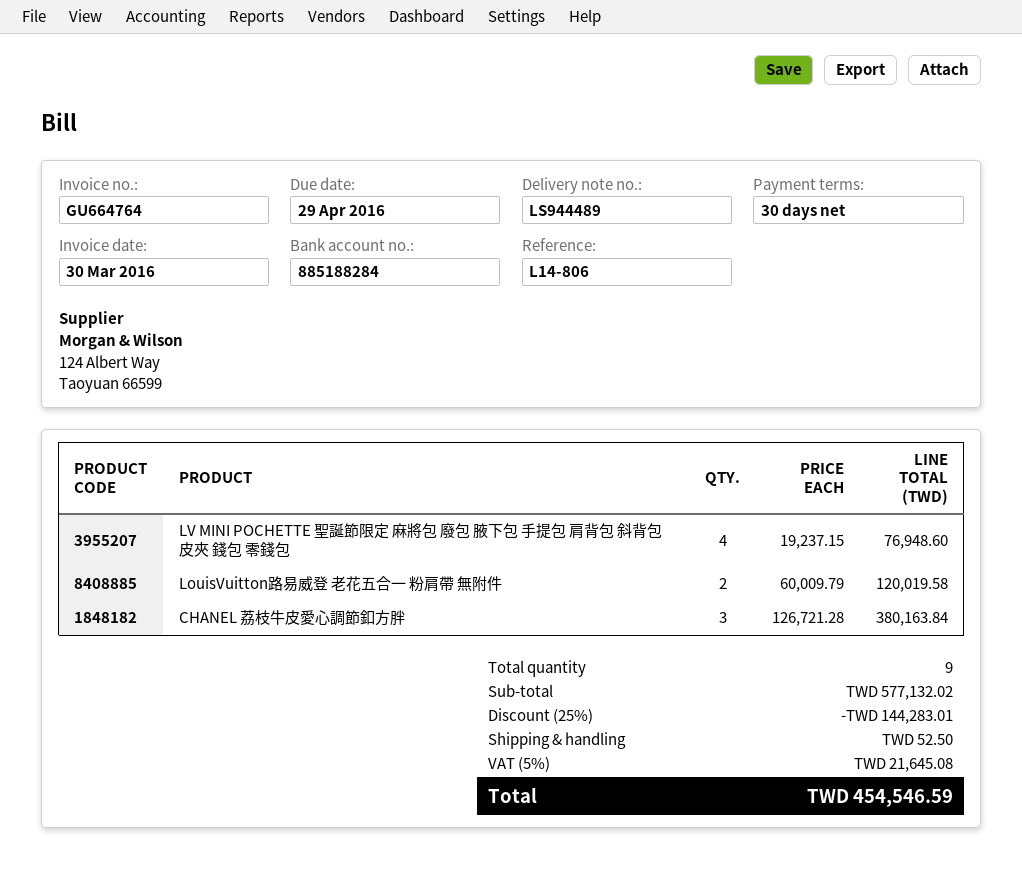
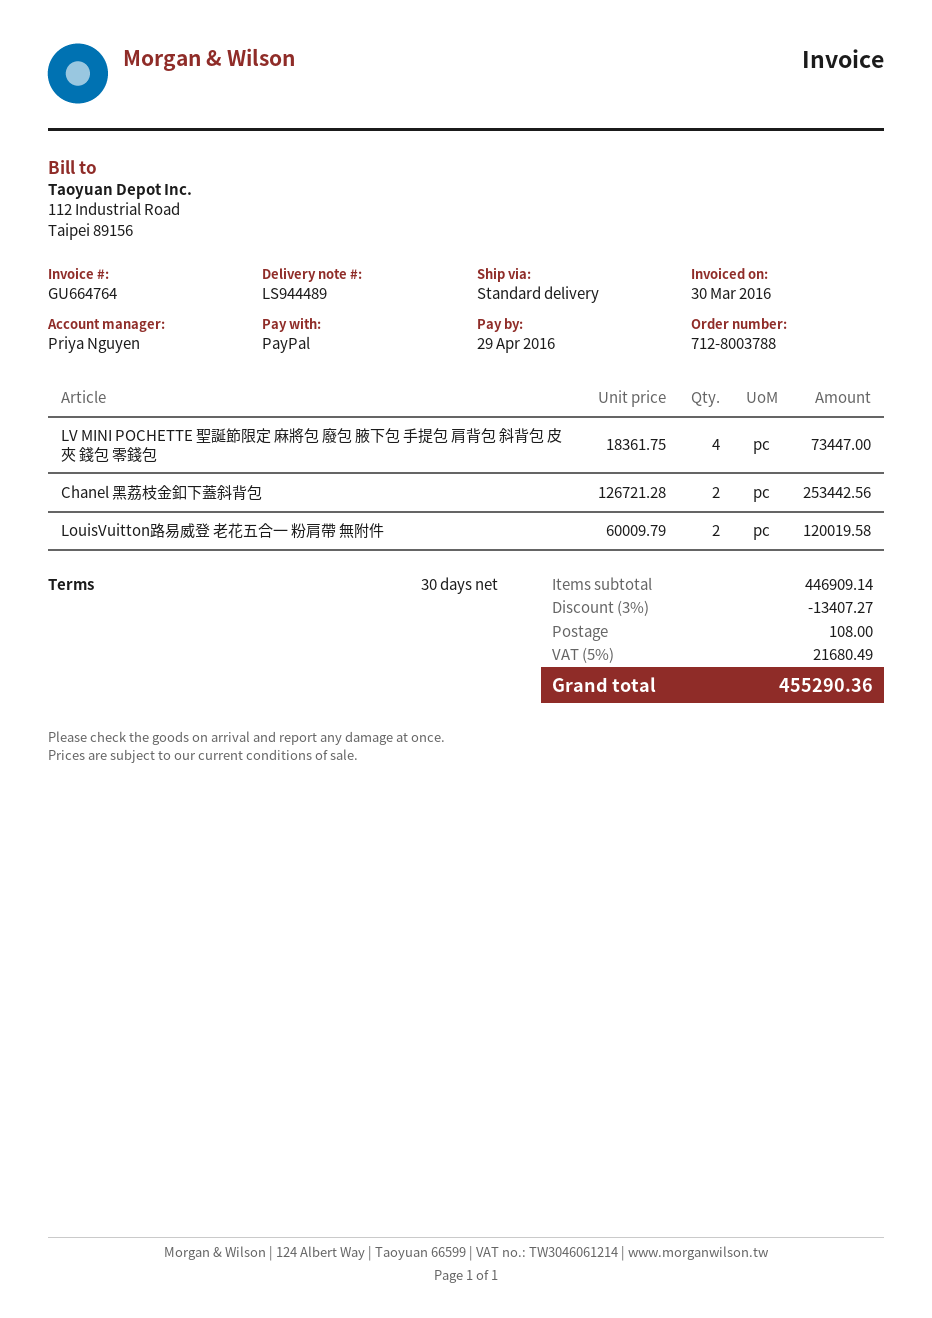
LV MINI POCHETTE 聖誕節限定 麻將包 廢包 腋下包 手提包 肩背包 斜背包 皮夾 錢包 零錢包: 4 x 19237.15 = 76948.60 -> 4 x 18361.75 = 73447.00
CHANEL 荔枝牛皮愛心調節釦方胖: 3 x 126721.28 = 380163.84 -> none
Chanel 黑荔枝金釦下蓋斜背包: none -> 2 x 126721.28 = 253442.56
subtotal: 577132.02 -> 446909.14
discount: 25% = 144283.01 -> 3% = 13407.27
shipping: 52.50 -> 108.00
tax: 5% = 21645.08 -> 5% = 21680.49
total: 454546.59 -> 455290.36

